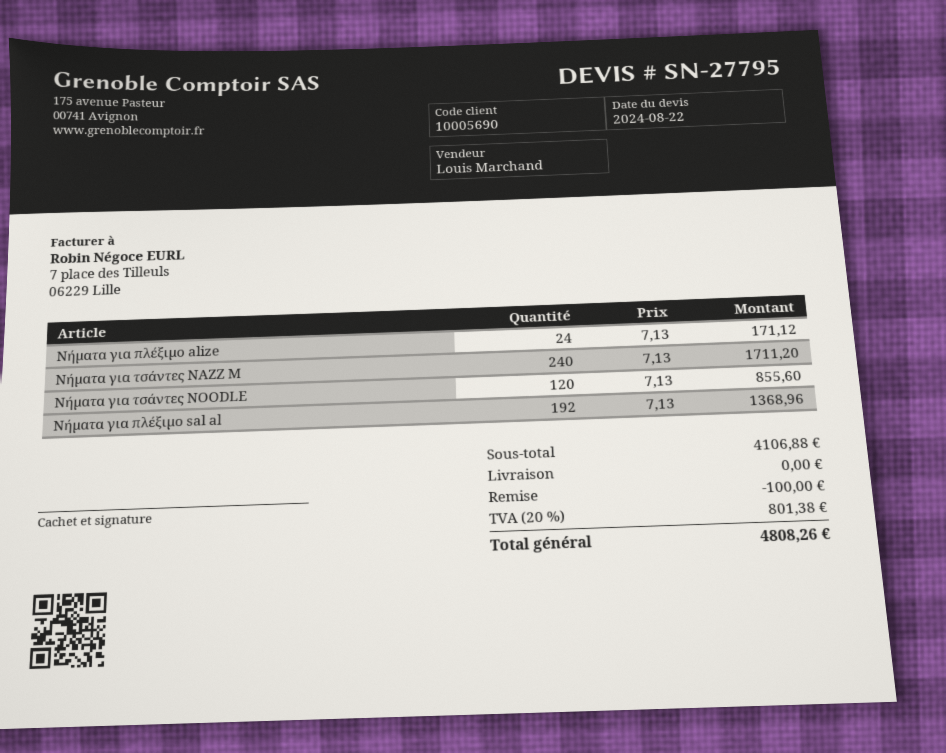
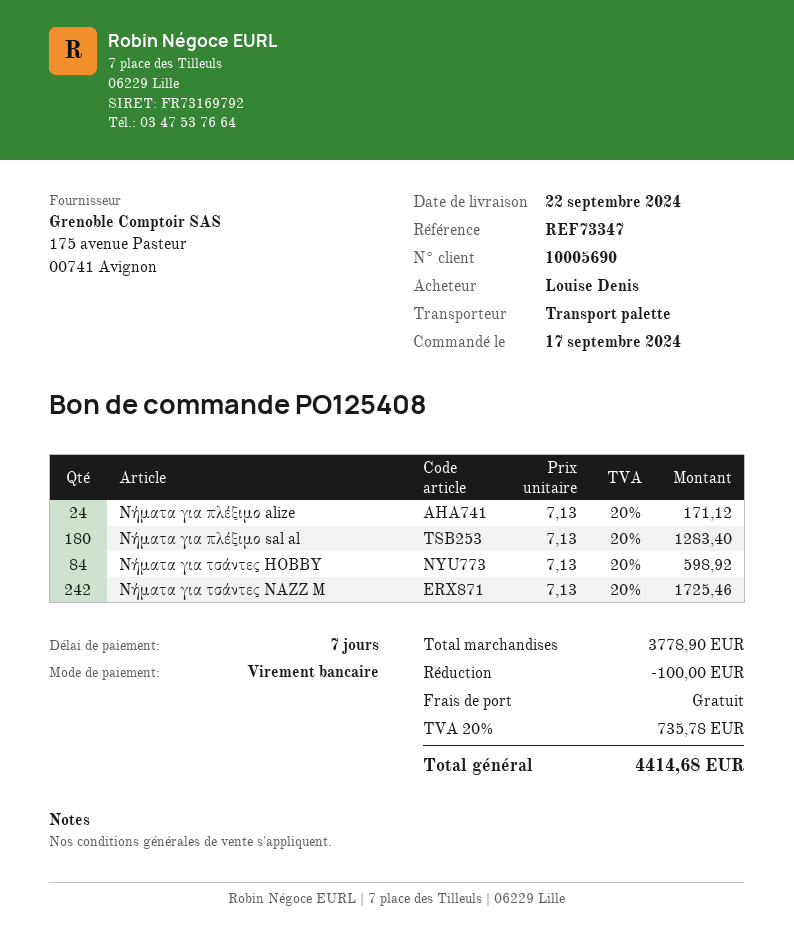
Νήματα για τσάντες NAZZ M: 240 x 7.13 = 1711.20 -> 242 x 7.13 = 1725.46
Νήματα για τσάντες NOODLE: 120 x 7.13 = 855.60 -> none
Νήματα για πλέξιμο sal al: 192 x 7.13 = 1368.96 -> 180 x 7.13 = 1283.40
Νήματα για τσάντες HOBBY: none -> 84 x 7.13 = 598.92
subtotal: 4106.88 -> 3778.90
tax: 20% = 801.38 -> 20% = 735.78
total: 4808.26 -> 4414.68

